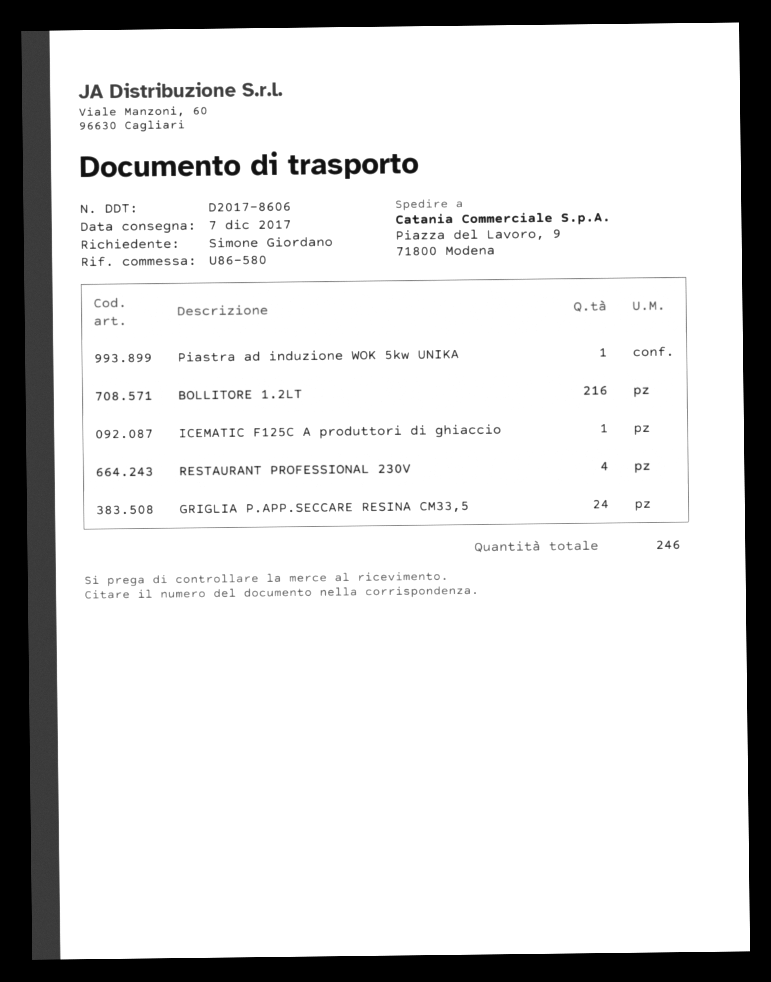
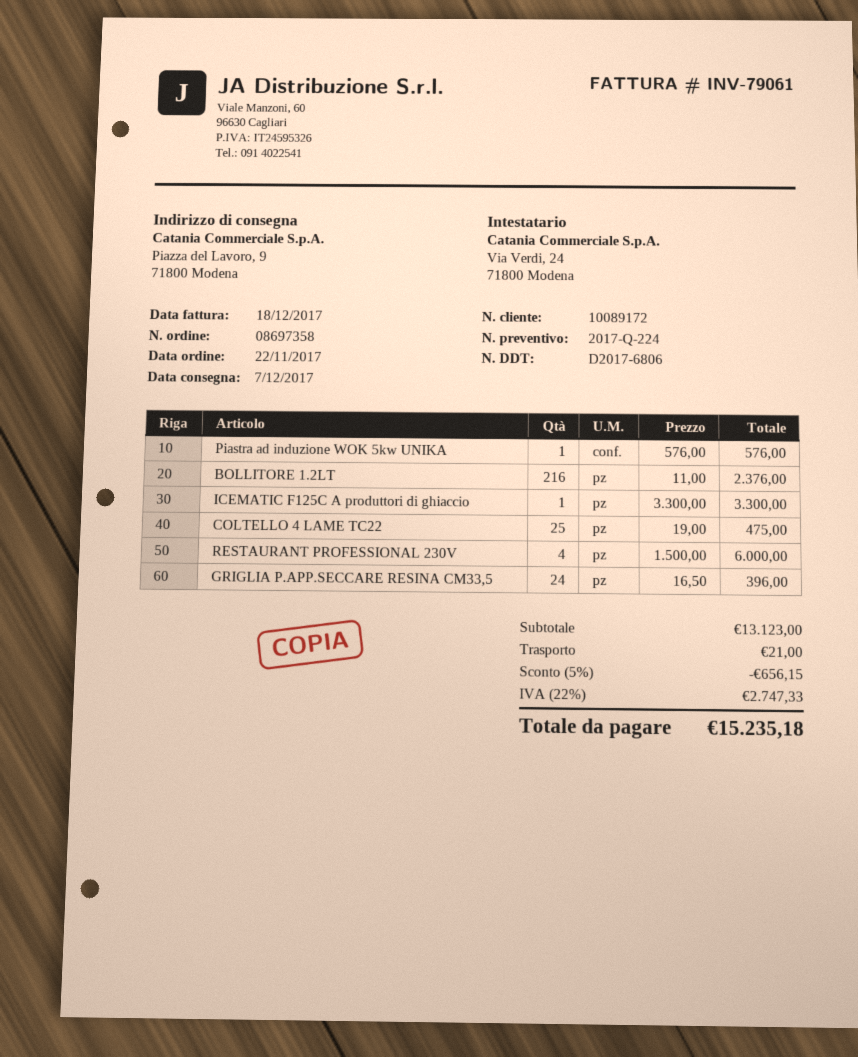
delivery note number: D2017-8606 -> D2017-6806
COLTELLO 4 LAME TC22: none -> 25

